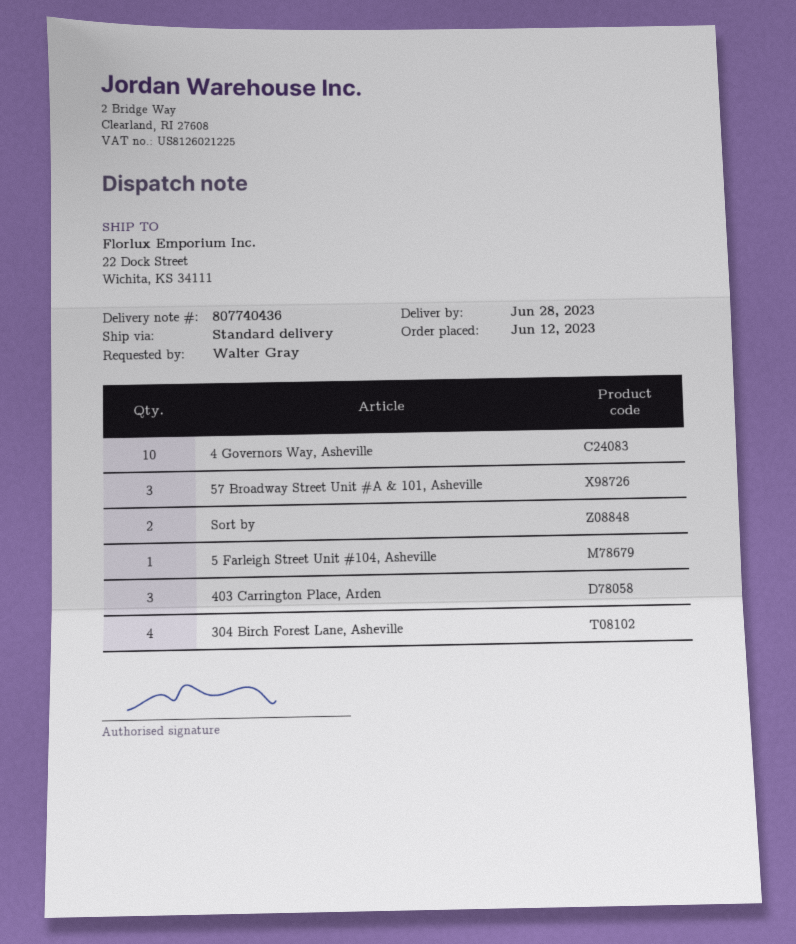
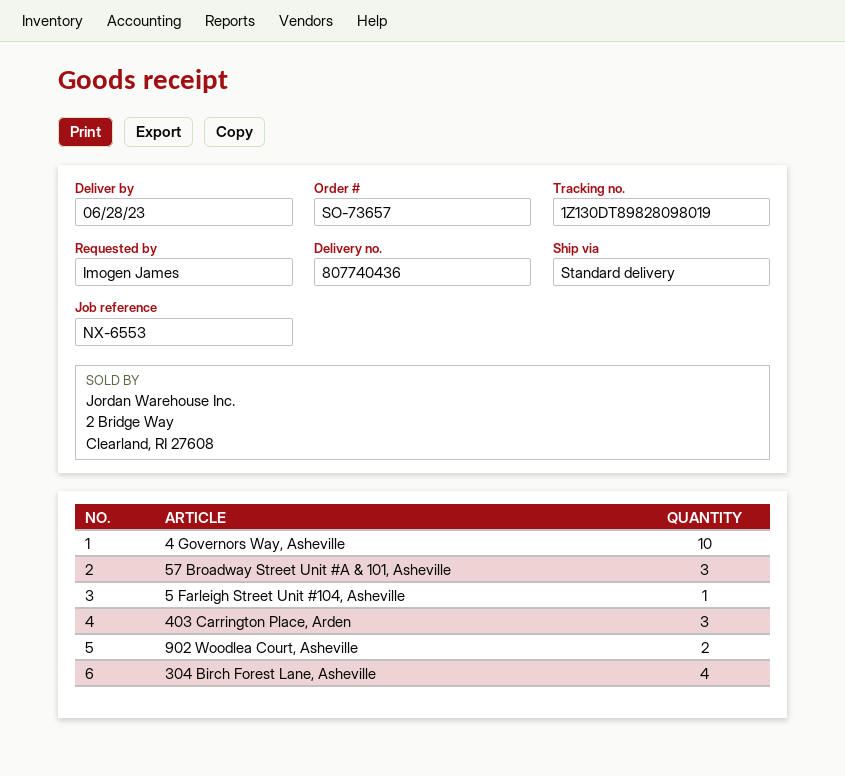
ordered by: Walter Gray -> Imogen James
Sort by: 2 -> none
902 Woodlea Court, Asheville: none -> 2

